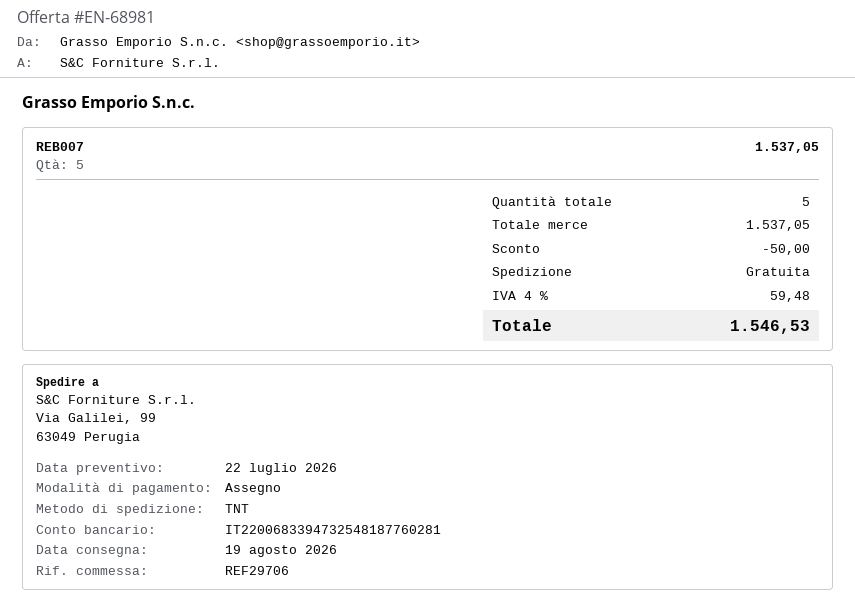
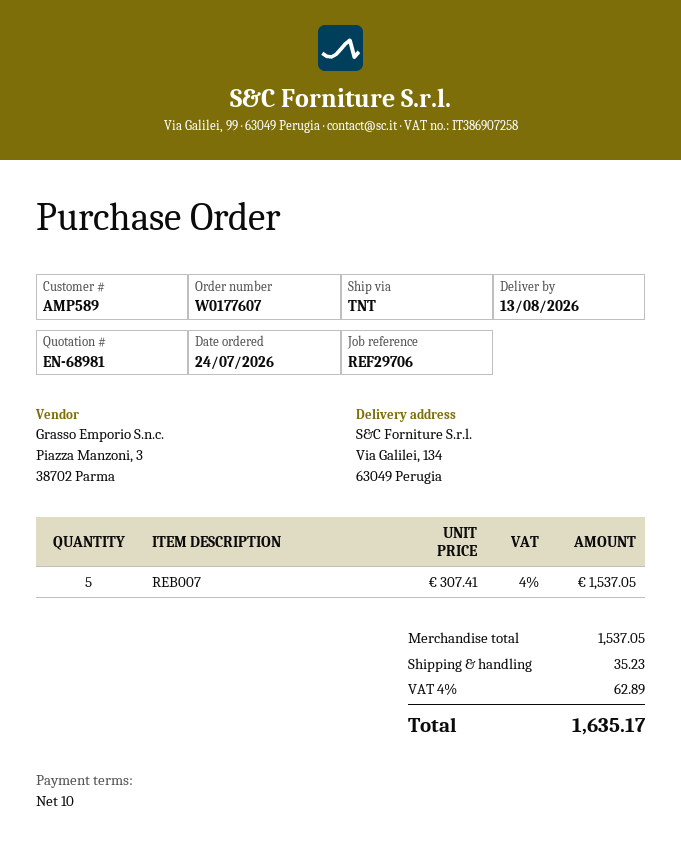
delivery date: 2026-08-19 -> 2026-08-13
ship to: Via Galilei, 99, 63049 Perugia -> Via Galilei, 134, 63049 Perugia
discount: 50.00 -> none
shipping: 0.00 -> 35.23
tax: 4% = 59.48 -> 4% = 62.89
total: 1546.53 -> 1635.17

